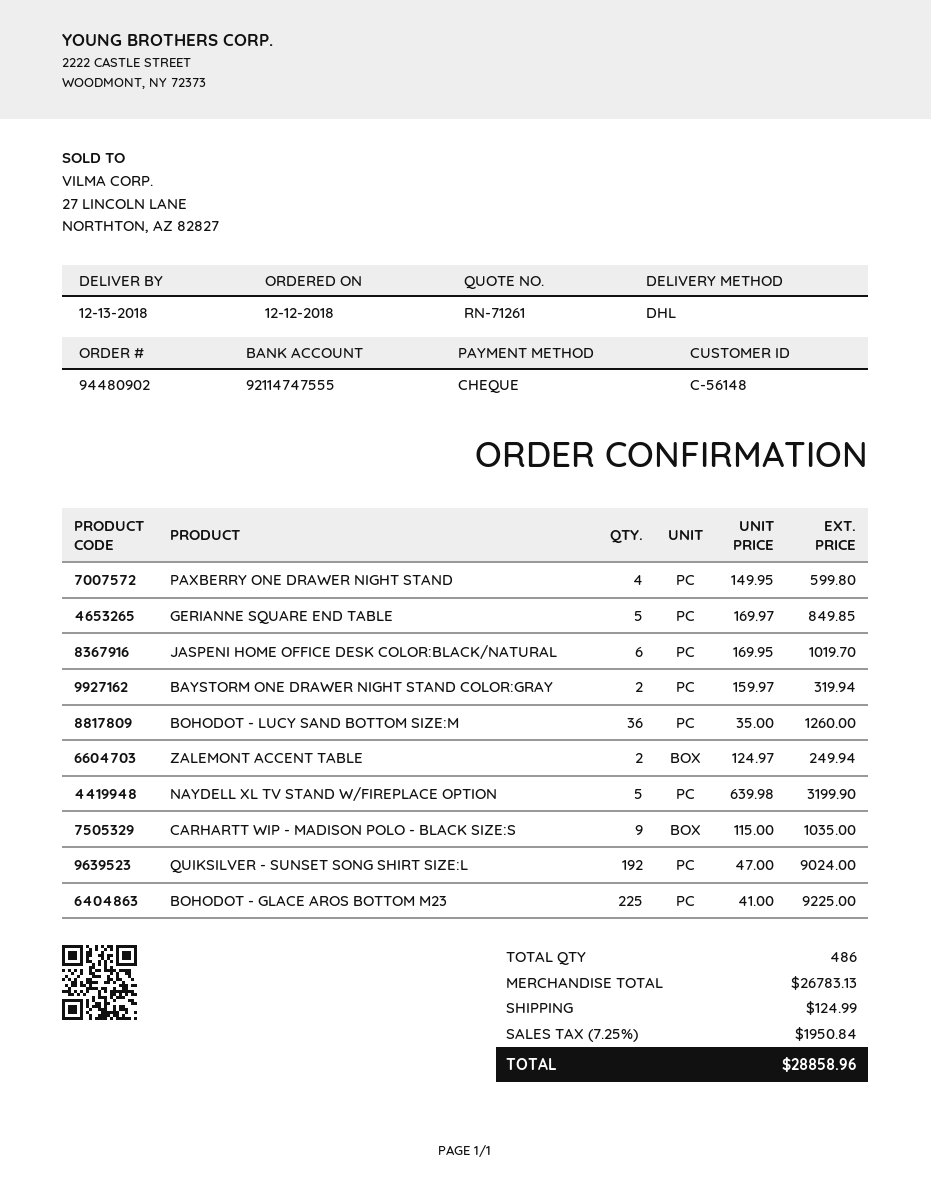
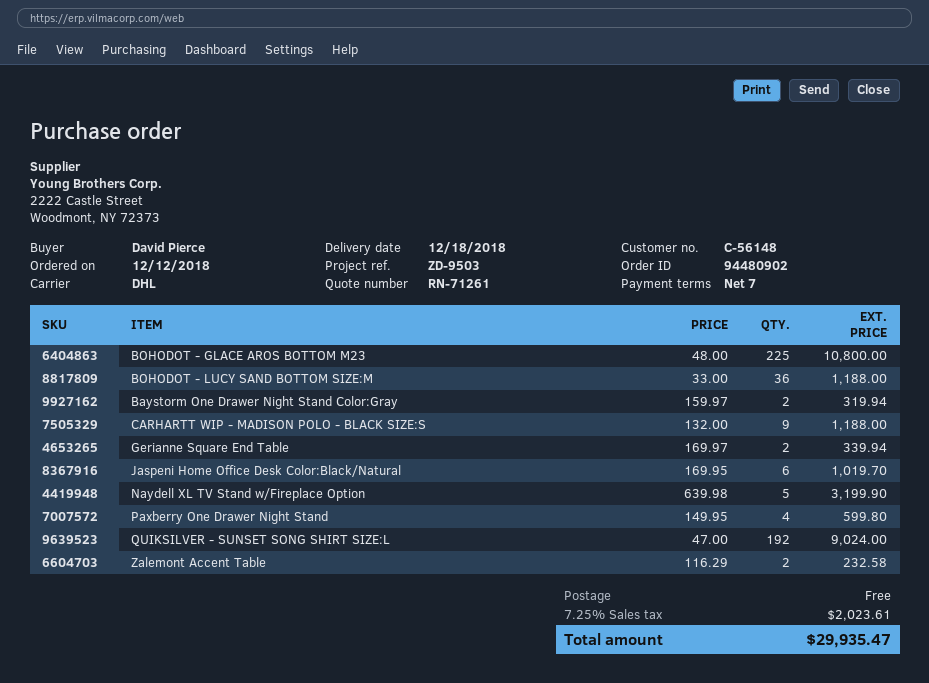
delivery date: 2018-12-13 -> 2018-12-18
GERIANNE SQUARE END TABLE: 5 x 169.97 = 849.85 -> 2 x 169.97 = 339.94
BOHODOT - LUCY SAND BOTTOM SIZE:M: 36 x 35.00 = 1260.00 -> 36 x 33.00 = 1188.00
ZALEMONT ACCENT TABLE: 2 x 124.97 = 249.94 -> 2 x 116.29 = 232.58
CARHARTT WIP - MADISON POLO - BLACK SIZE:S: 9 x 115.00 = 1035.00 -> 9 x 132.00 = 1188.00
BOHODOT - GLACE AROS BOTTOM M23: 225 x 41.00 = 9225.00 -> 225 x 48.00 = 10800.00
shipping: 124.99 -> 0.00
tax: 7.25% = 1950.84 -> 7.25% = 2023.61
total: 28858.96 -> 29935.47

